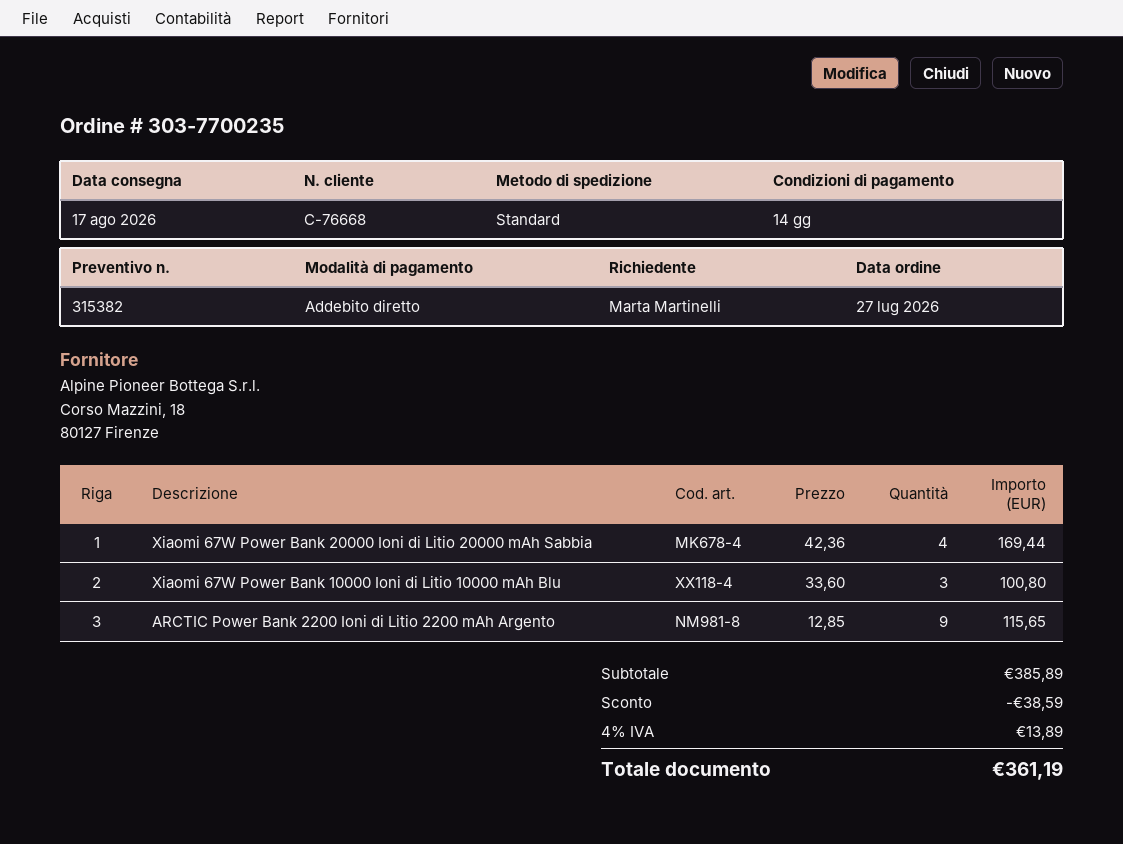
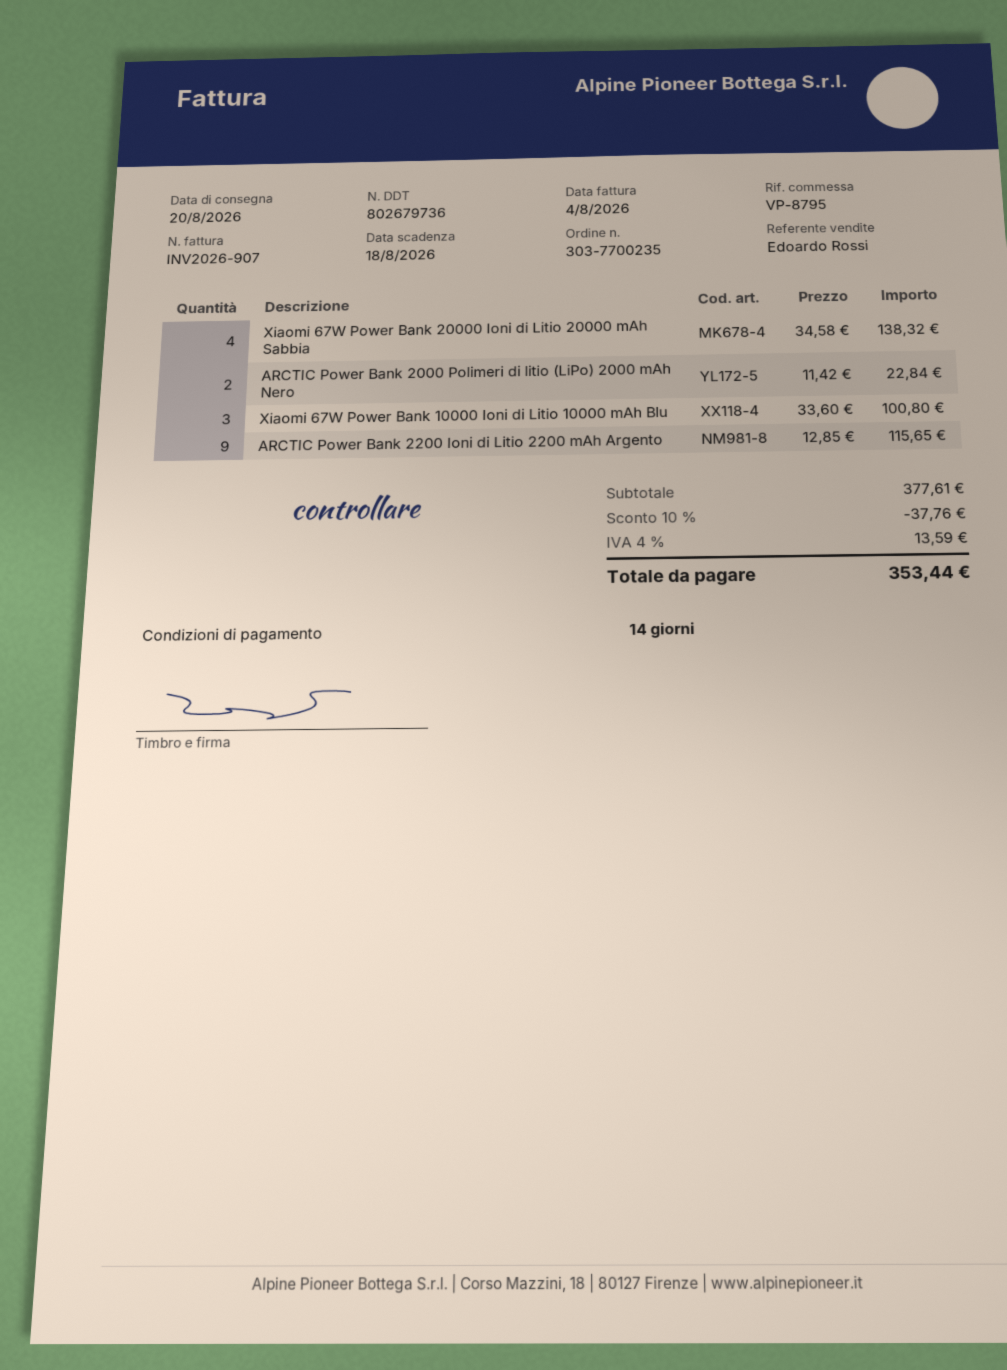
delivery date: 2026-08-17 -> 2026-08-20
Xiaomi 67W Power Bank 20000 Ioni di Litio 20000 mAh Sabbia: 4 x 42.36 = 169.44 -> 4 x 34.58 = 138.32
ARCTIC Power Bank 2000 Polimeri di litio (LiPo) 2000 mAh Nero: none -> 2 x 11.42 = 22.84
subtotal: 385.89 -> 377.61
discount: 38.59 -> 37.76
tax: 4% = 13.89 -> 4% = 13.59
total: 361.19 -> 353.44

